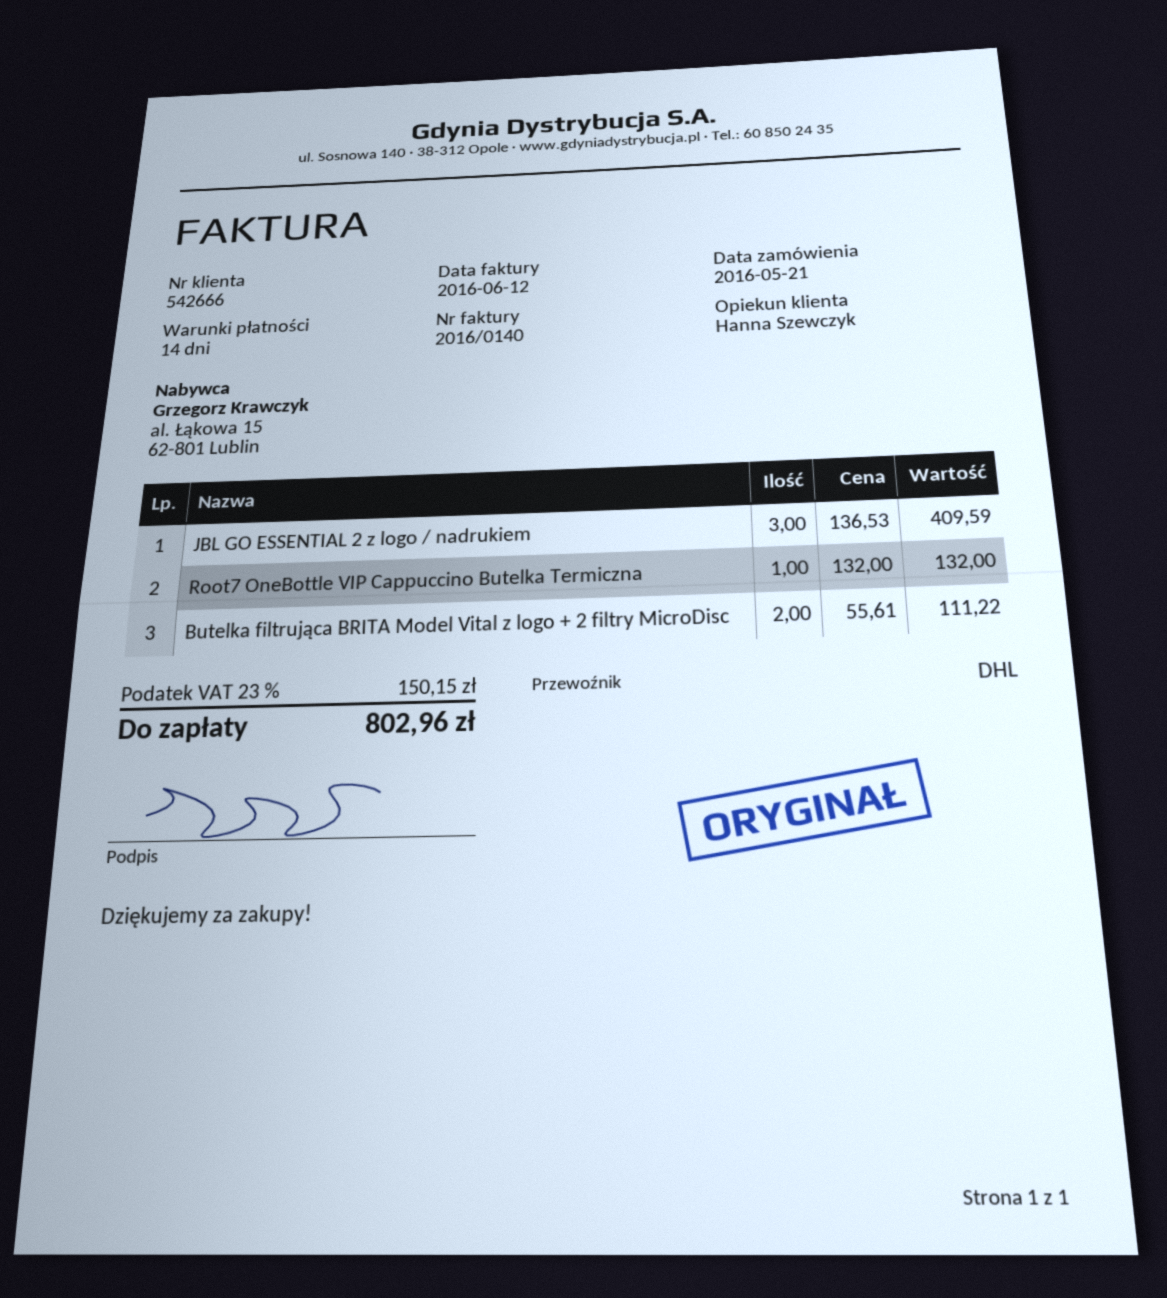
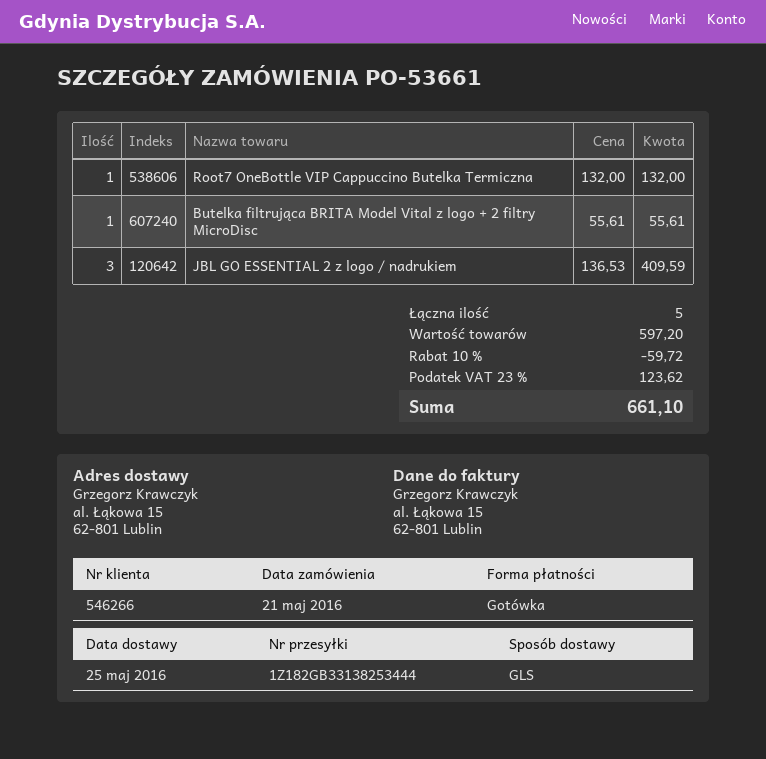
customer number: 542666 -> 546266
shipping method: DHL -> GLS
Butelka filtrująca BRITA Model Vital z logo + 2 filtry MicroDisc: 2 x 55.61 = 111.22 -> 1 x 55.61 = 55.61
discount: none -> 10% = 59.72
tax: 23% = 150.15 -> 23% = 123.62
total: 802.96 -> 661.10

